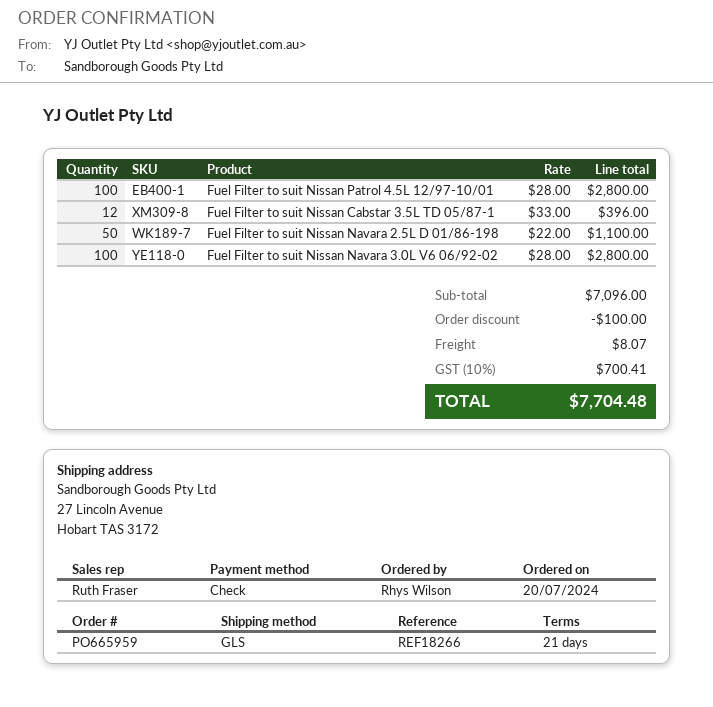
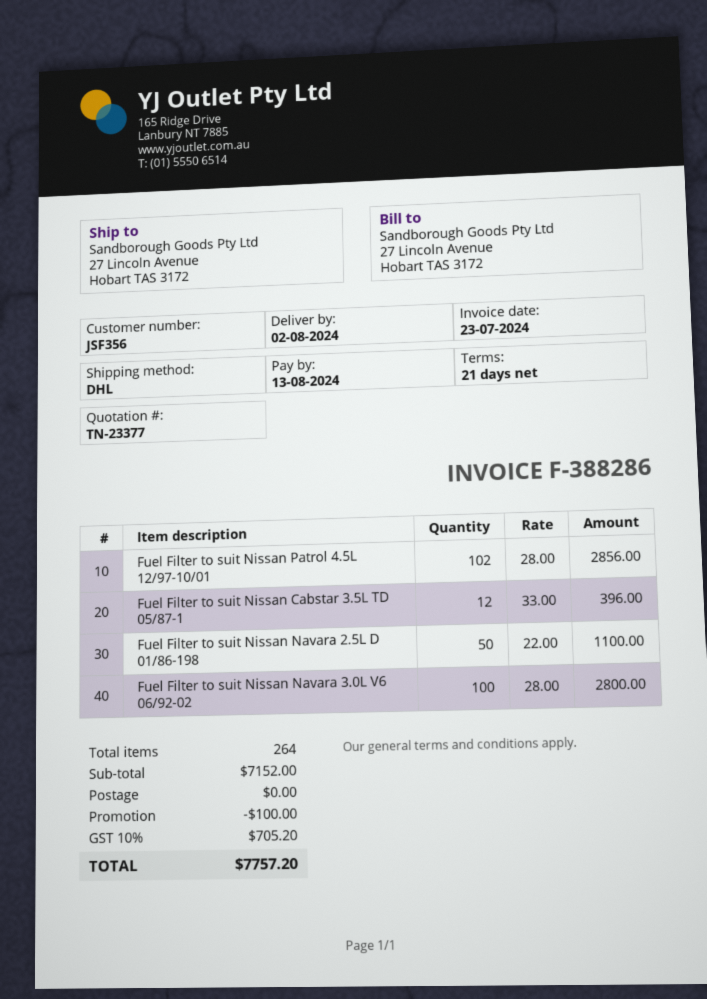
shipping method: GLS -> DHL
Fuel Filter to suit Nissan Patrol 4.5L 12/97-10/01: 100 x 28.00 = 2800.00 -> 102 x 28.00 = 2856.00
subtotal: 7096.00 -> 7152.00
shipping: 8.07 -> 0.00
tax: 10% = 700.41 -> 10% = 705.20
total: 7704.48 -> 7757.20

